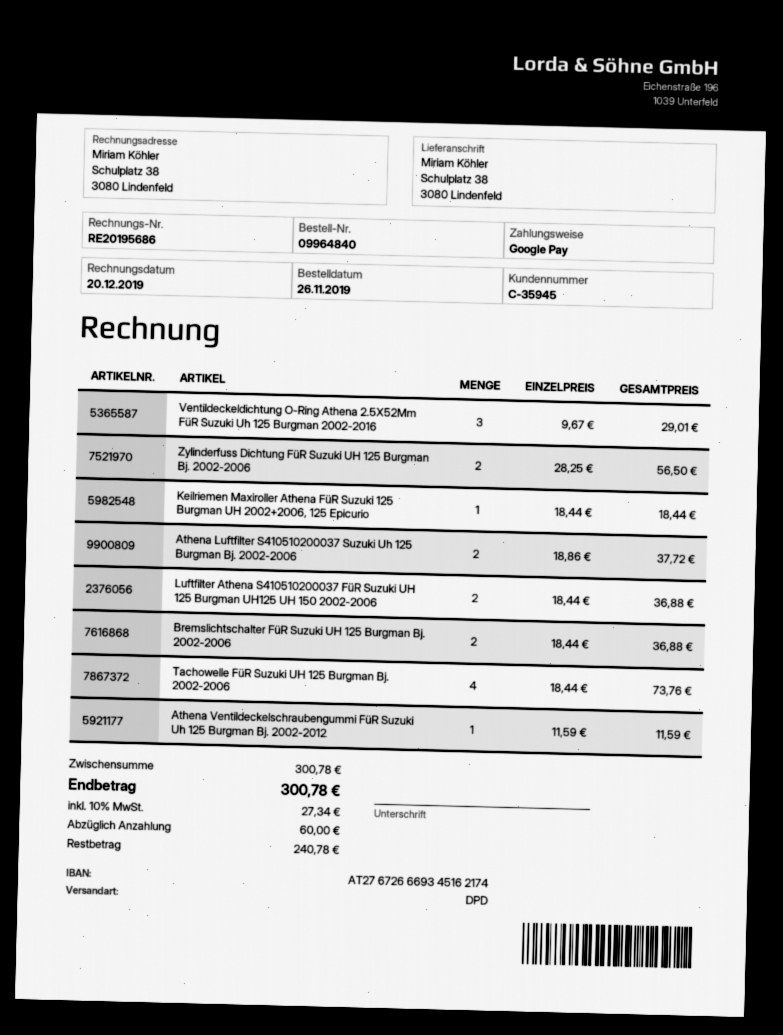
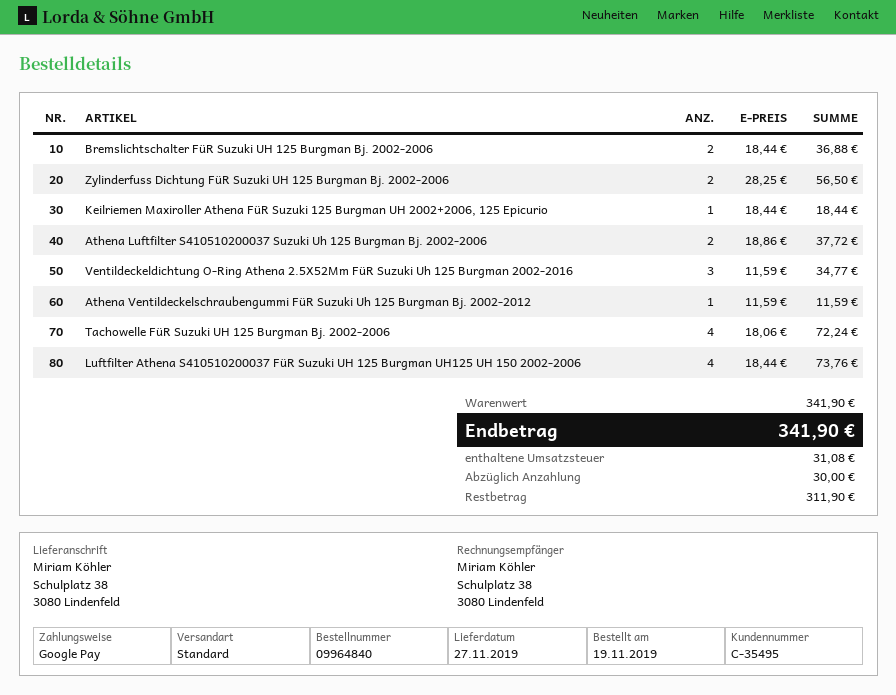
order date: 2019-11-26 -> 2019-11-19
customer number: C-35945 -> C-35495
shipping method: DPD -> standard
Ventildeckeldichtung O-Ring Athena 2.5X52Mm FüR Suzuki Uh 125 Burgman 2002-2016: 3 x 9.67 = 29.01 -> 3 x 11.59 = 34.77
Luftfilter Athena S410510200037 FüR Suzuki UH 125 Burgman UH125 UH 150 2002-2006: 2 x 18.44 = 36.88 -> 4 x 18.44 = 73.76
Tachowelle FüR Suzuki UH 125 Burgman Bj. 2002-2006: 4 x 18.44 = 73.76 -> 4 x 18.06 = 72.24
subtotal: 300.78 -> 341.90
tax: 27.34 -> 31.08
total: 300.78 -> 341.90
deposit: 60.00 -> 30.00
balance: 240.78 -> 311.90

